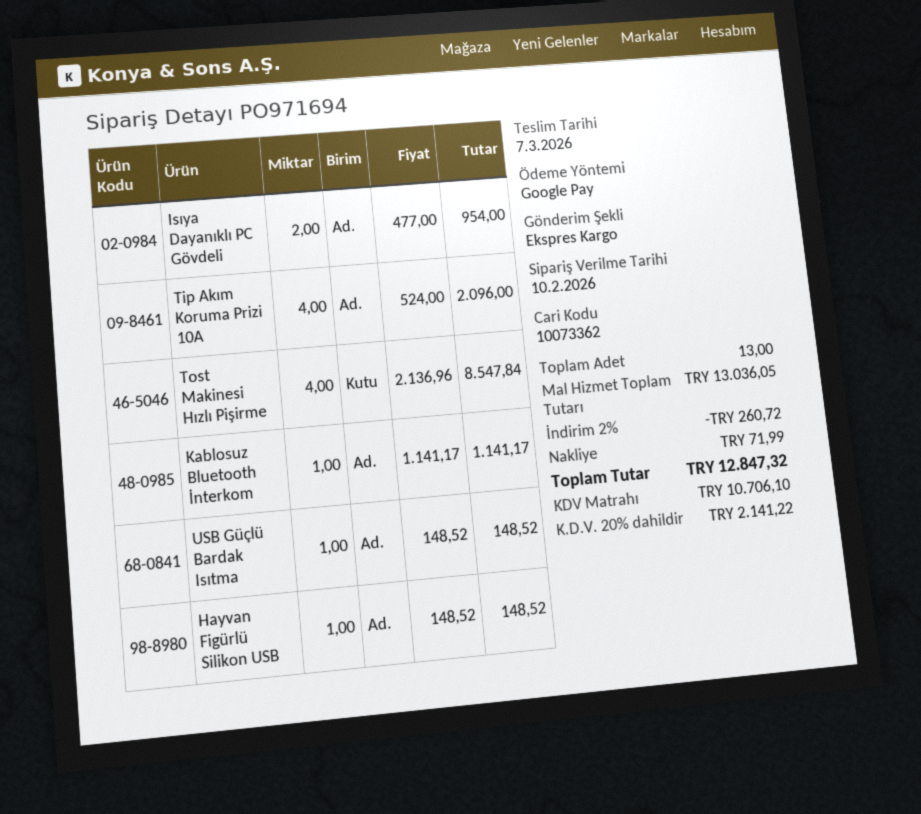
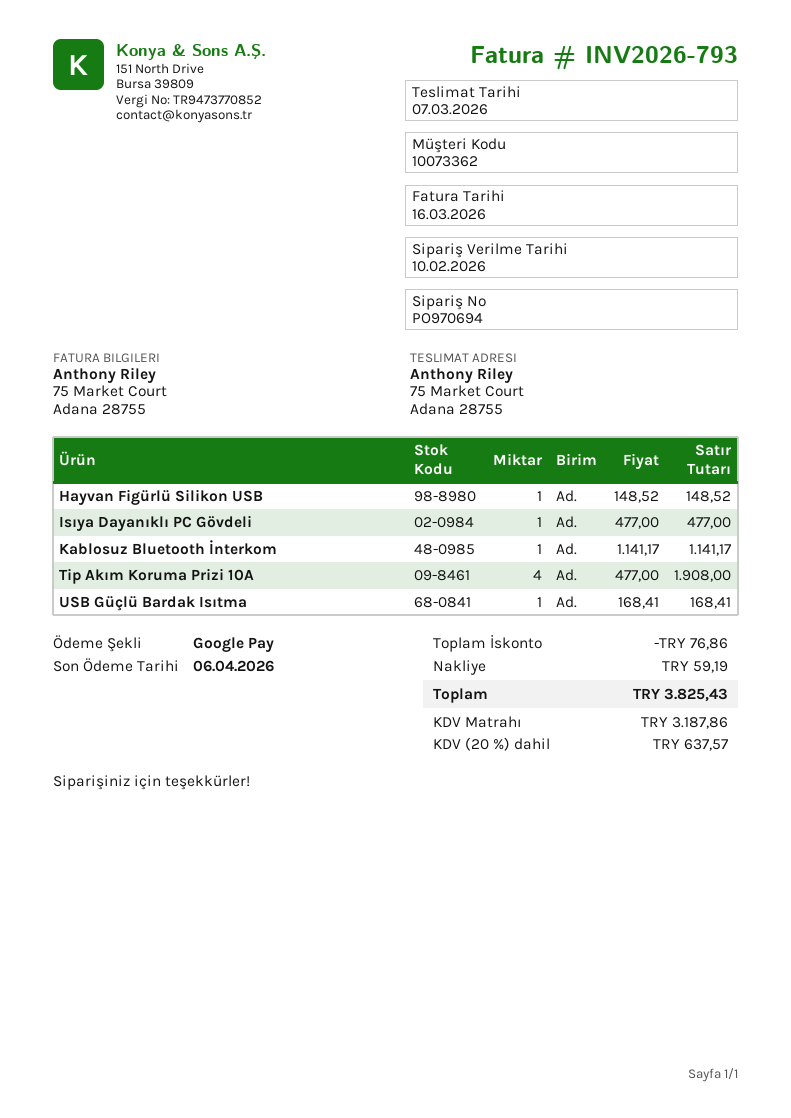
order number: PO971694 -> PO970694
Isıya Dayanıklı PC Gövdeli: 2 x 477.00 = 954.00 -> 1 x 477.00 = 477.00
Tip Akım Koruma Prizi 10A: 4 x 524.00 = 2096.00 -> 4 x 477.00 = 1908.00
Tost Makinesi Hızlı Pişirme: 4 x 2136.96 = 8547.84 -> none
USB Güçlü Bardak Isıtma: 1 x 148.52 = 148.52 -> 1 x 168.41 = 168.41
discount: 260.72 -> 76.86
shipping: 71.99 -> 59.19
net: 10706.10 -> 3187.86
tax: 20% = 2141.22 -> 20% = 637.57
total: 12847.32 -> 3825.43

